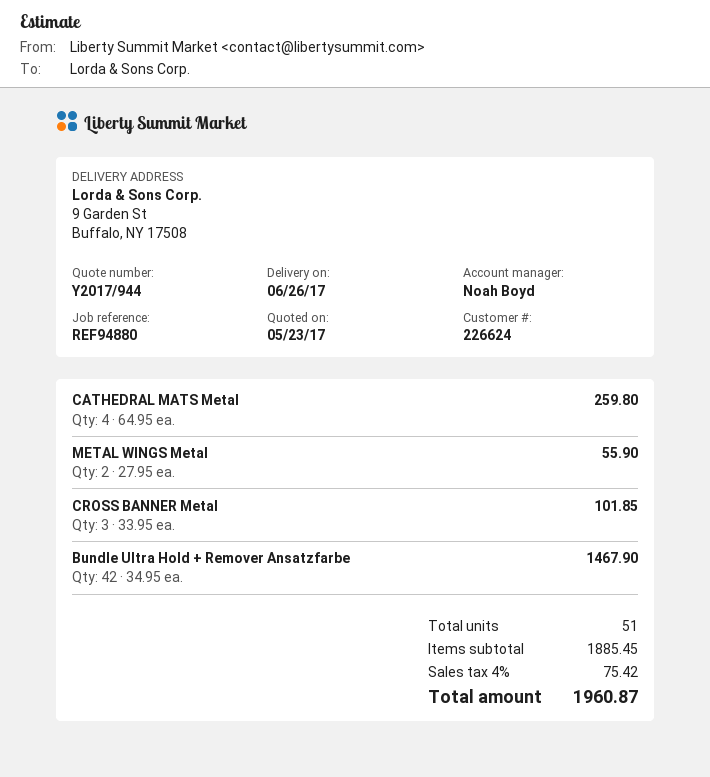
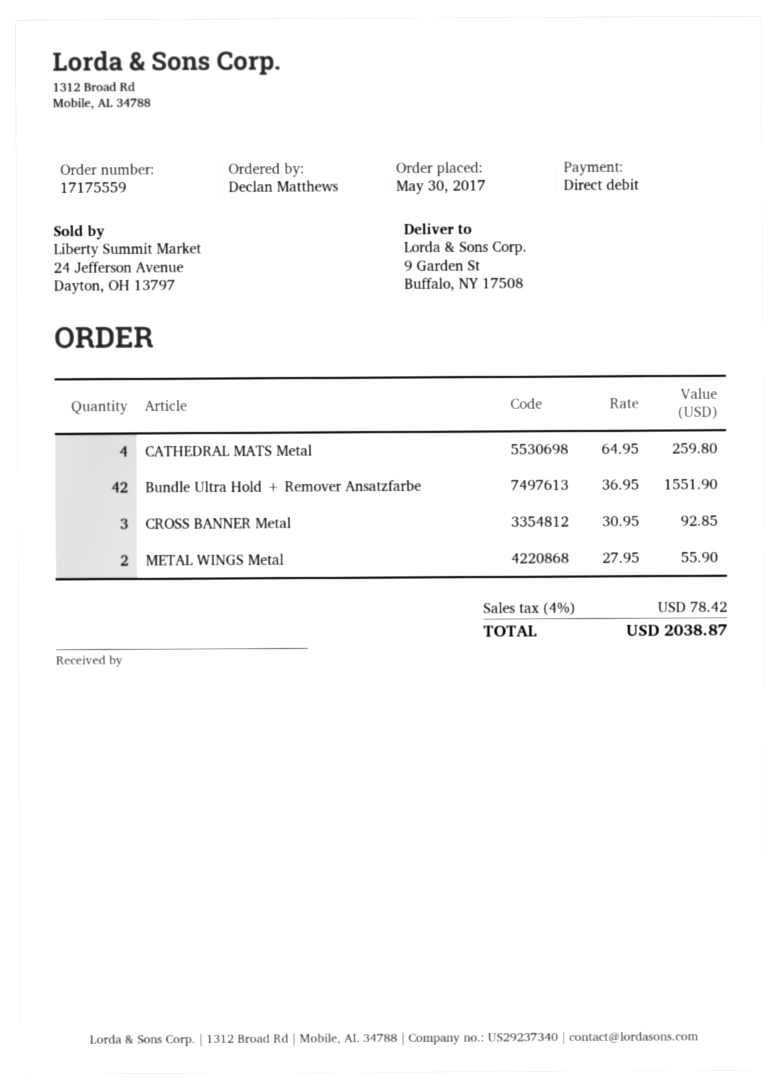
CROSS BANNER Metal: 3 x 33.95 = 101.85 -> 3 x 30.95 = 92.85
Bundle Ultra Hold + Remover Ansatzfarbe: 42 x 34.95 = 1467.90 -> 42 x 36.95 = 1551.90
tax: 4% = 75.42 -> 4% = 78.42
total: 1960.87 -> 2038.87

